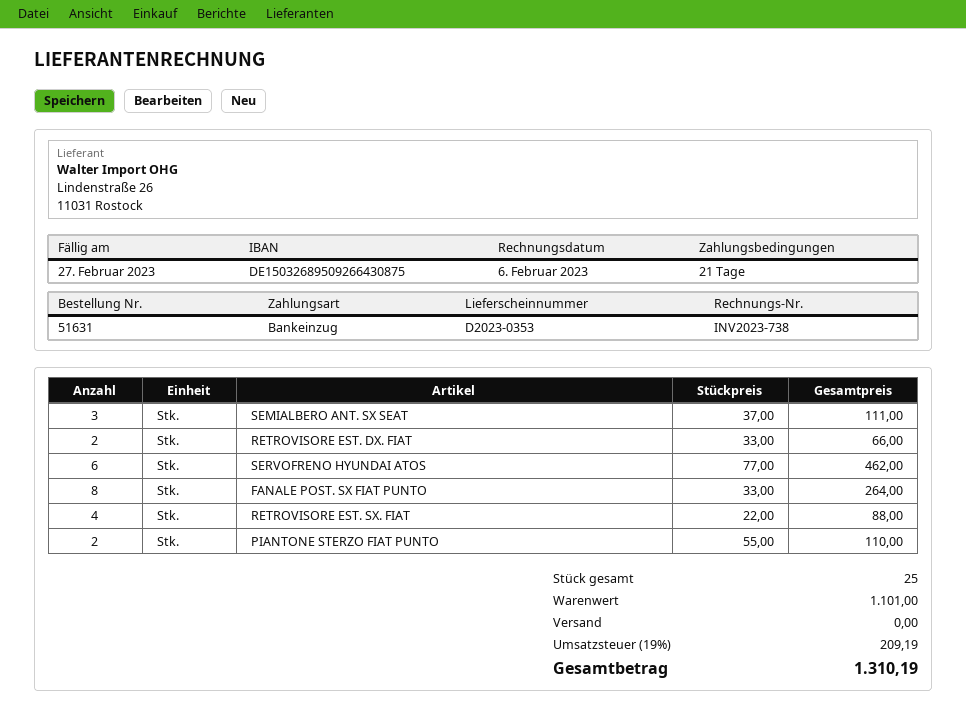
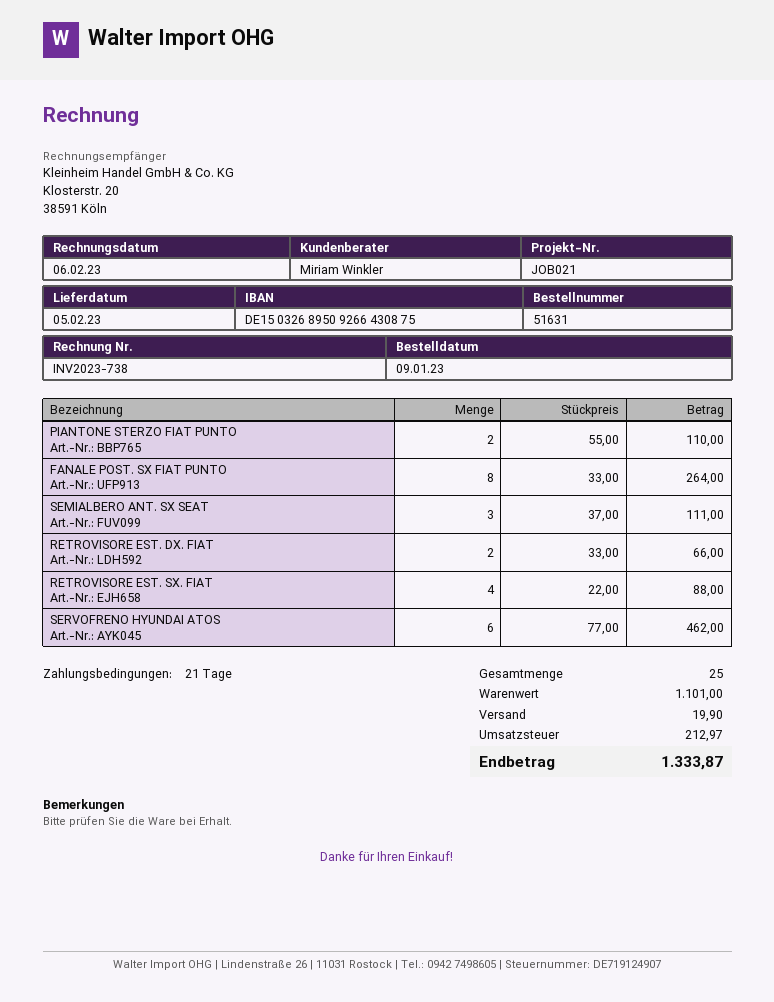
shipping: 0.00 -> 19.90
tax: 209.19 -> 212.97
total: 1310.19 -> 1333.87

